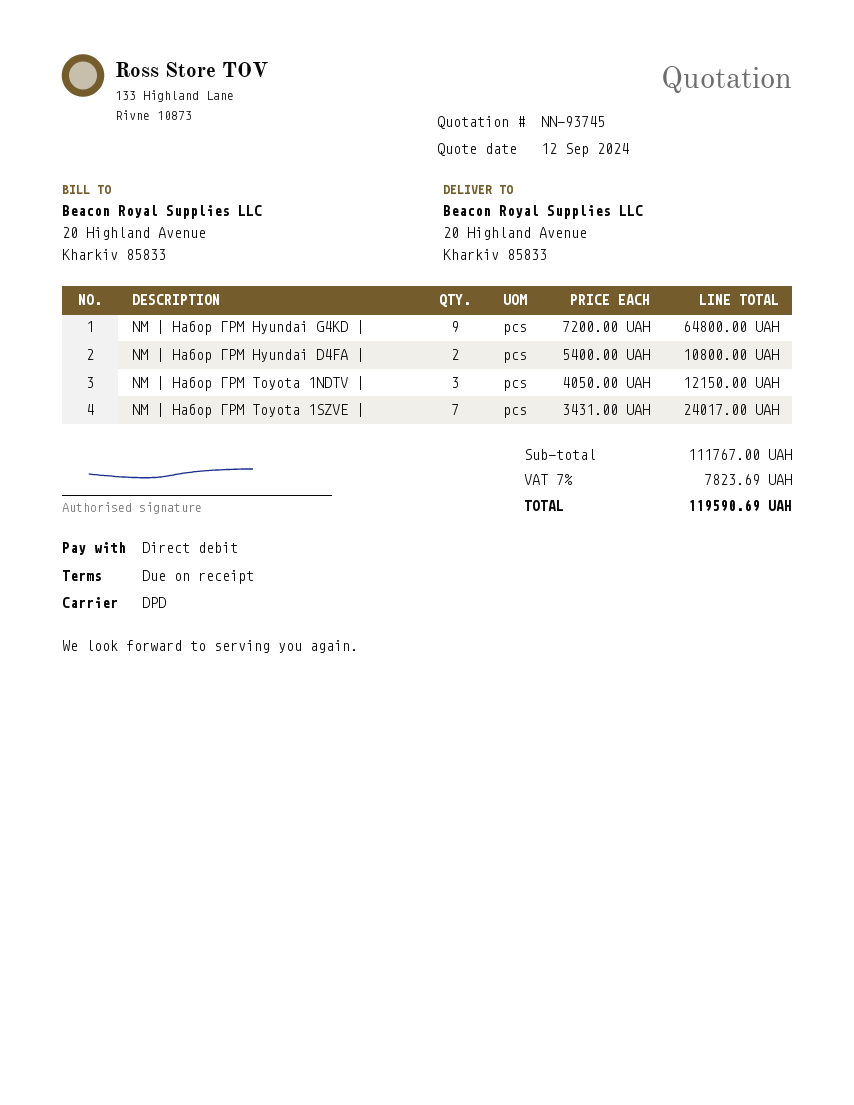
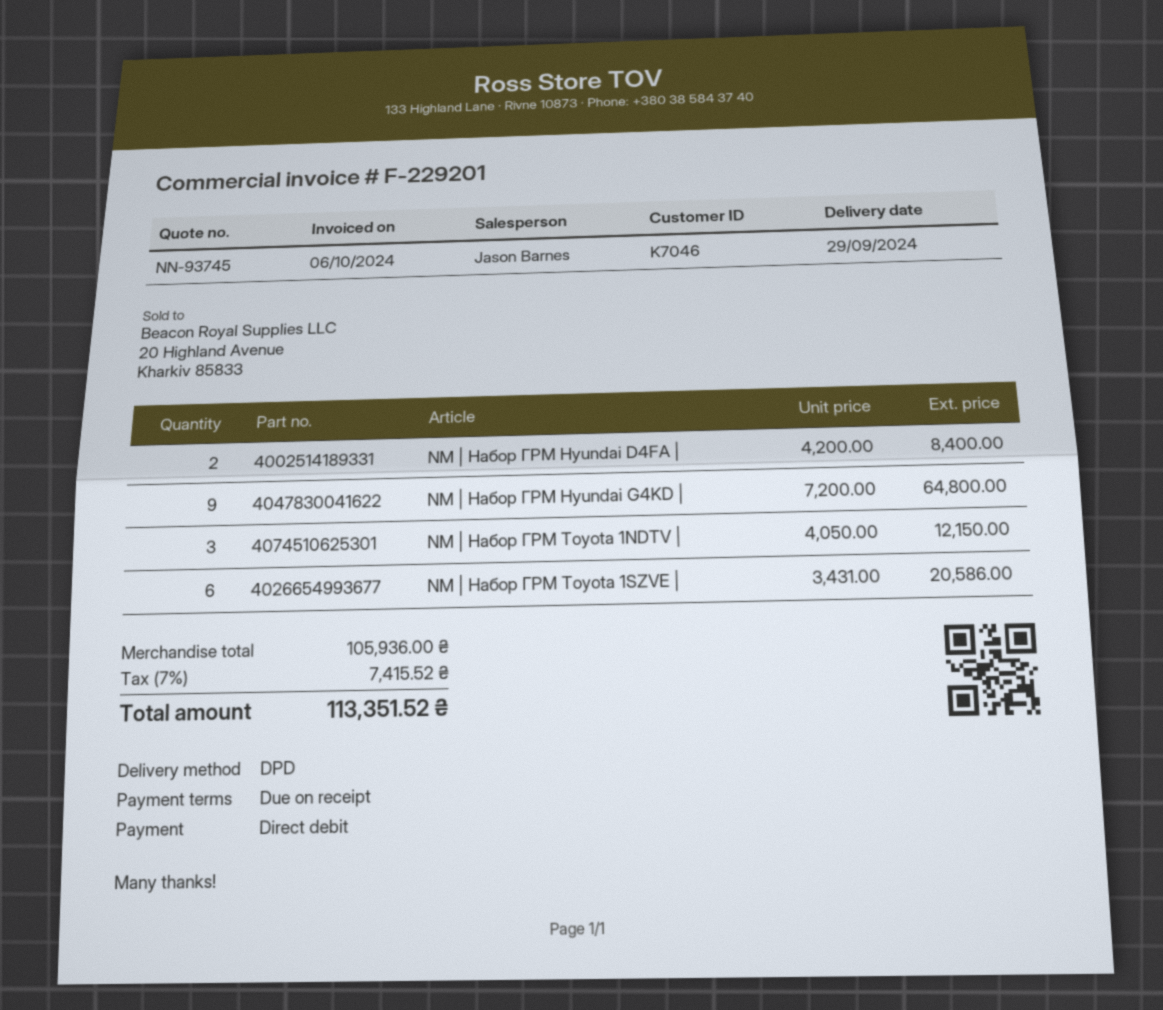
NM | Набор ГРМ Hyundai D4FA |: 2 x 5400.00 = 10800.00 -> 2 x 4200.00 = 8400.00
NM | Набор ГРМ Toyota 1SZVE |: 7 x 3431.00 = 24017.00 -> 6 x 3431.00 = 20586.00
subtotal: 111767.00 -> 105936.00
tax: 7% = 7823.69 -> 7% = 7415.52
total: 119590.69 -> 113351.52

